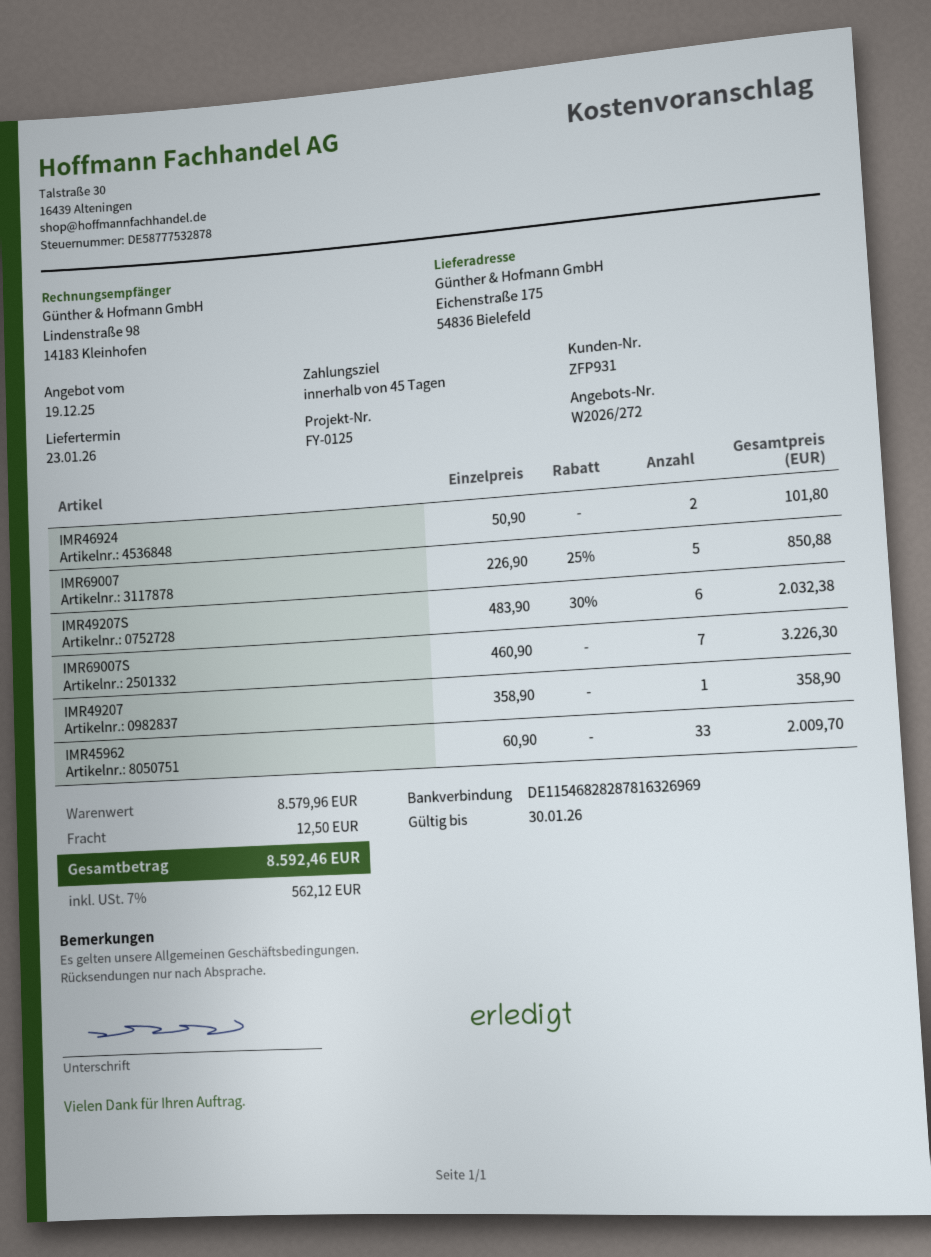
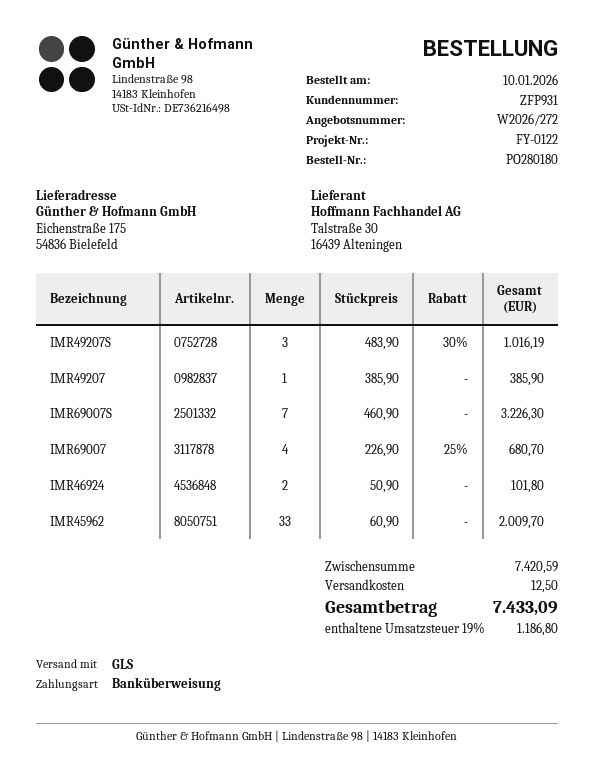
reference: FY-0125 -> FY-0122
IMR69007: 5 x 226.90 - 25% = 850.88 -> 4 x 226.90 - 25% = 680.70
IMR49207S: 6 x 483.90 - 30% = 2032.38 -> 3 x 483.90 - 30% = 1016.19
IMR49207: 1 x 358.90 = 358.90 -> 1 x 385.90 = 385.90
subtotal: 8579.96 -> 7420.59
tax: 7% = 562.12 -> 19% = 1186.80
total: 8592.46 -> 7433.09

